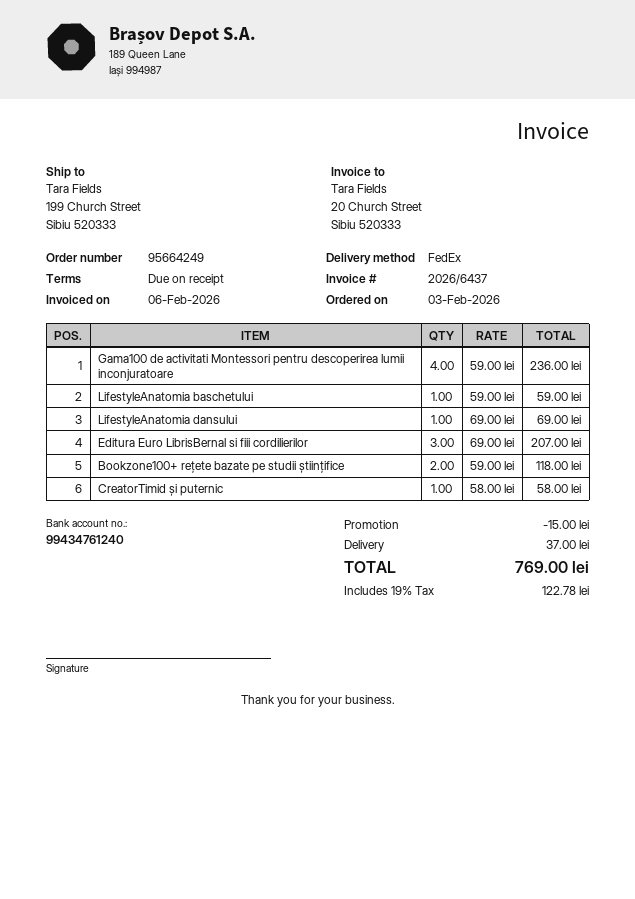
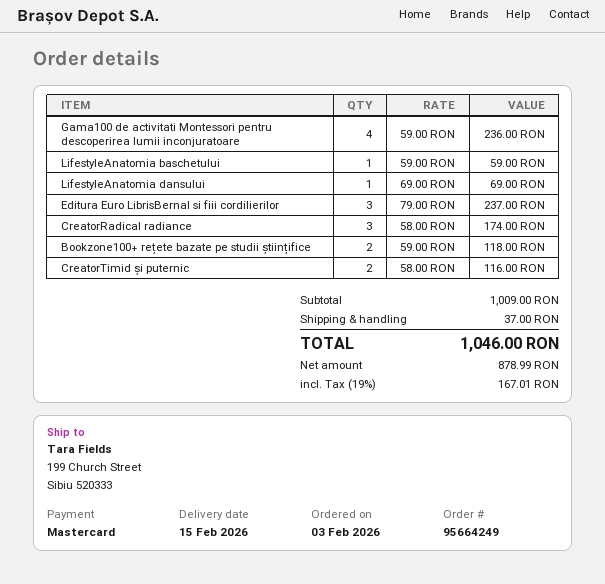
Editura Euro LibrisBernal si fiii cordilierilor: 3 x 69.00 = 207.00 -> 3 x 79.00 = 237.00
CreatorTimid și puternic: 1 x 58.00 = 58.00 -> 2 x 58.00 = 116.00
CreatorRadical radiance: none -> 3 x 58.00 = 174.00
discount: 15.00 -> none
tax: 19% = 122.78 -> 19% = 167.01
total: 769.00 -> 1046.00

